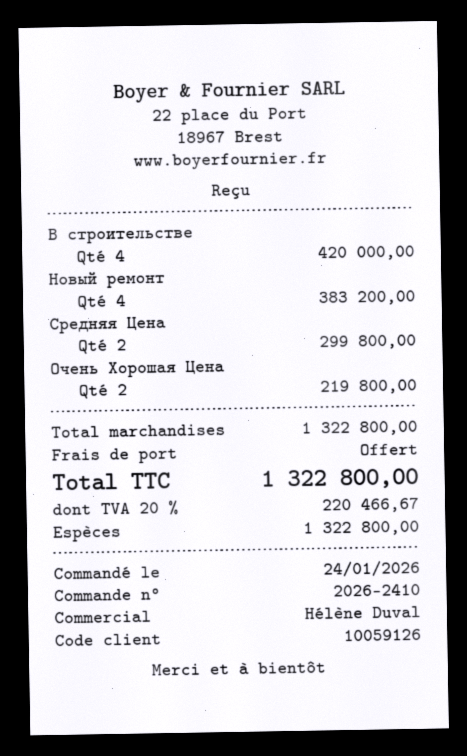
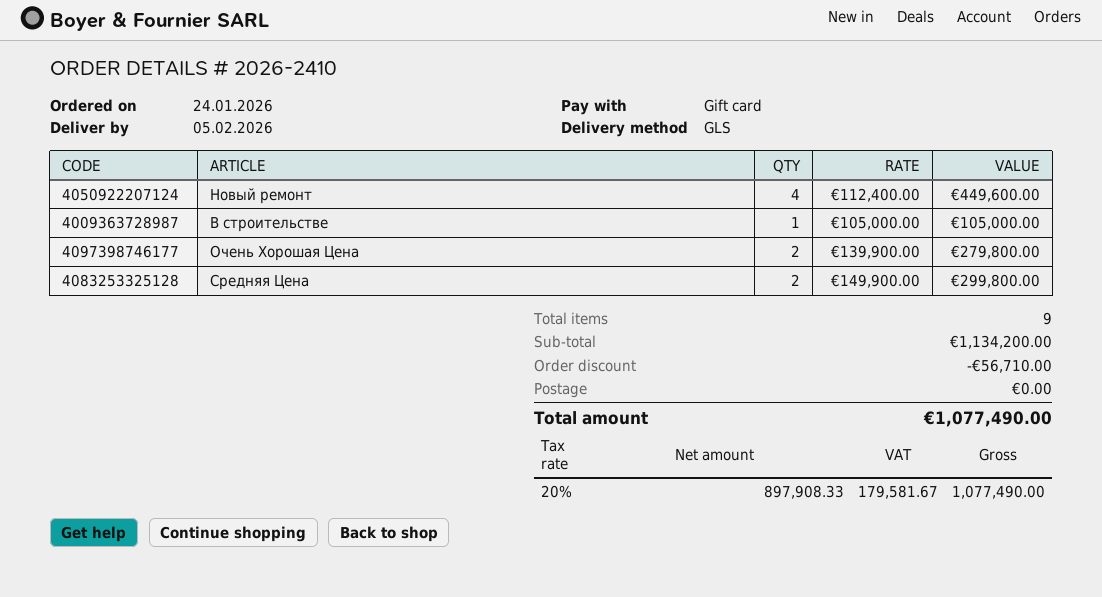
payment method: cash -> gift card
В строительстве: 4 for 420000.00 -> 1 for 105000.00
Новый ремонт: 4 for 383200.00 -> 4 for 449600.00
Очень Хорошая Цена: 2 for 219800.00 -> 2 for 279800.00
subtotal: 1322800.00 -> 1134200.00
discount: none -> 56710.00
tax: 20% = 220466.67 -> 20% = 179581.67
total: 1322800.00 -> 1077490.00

